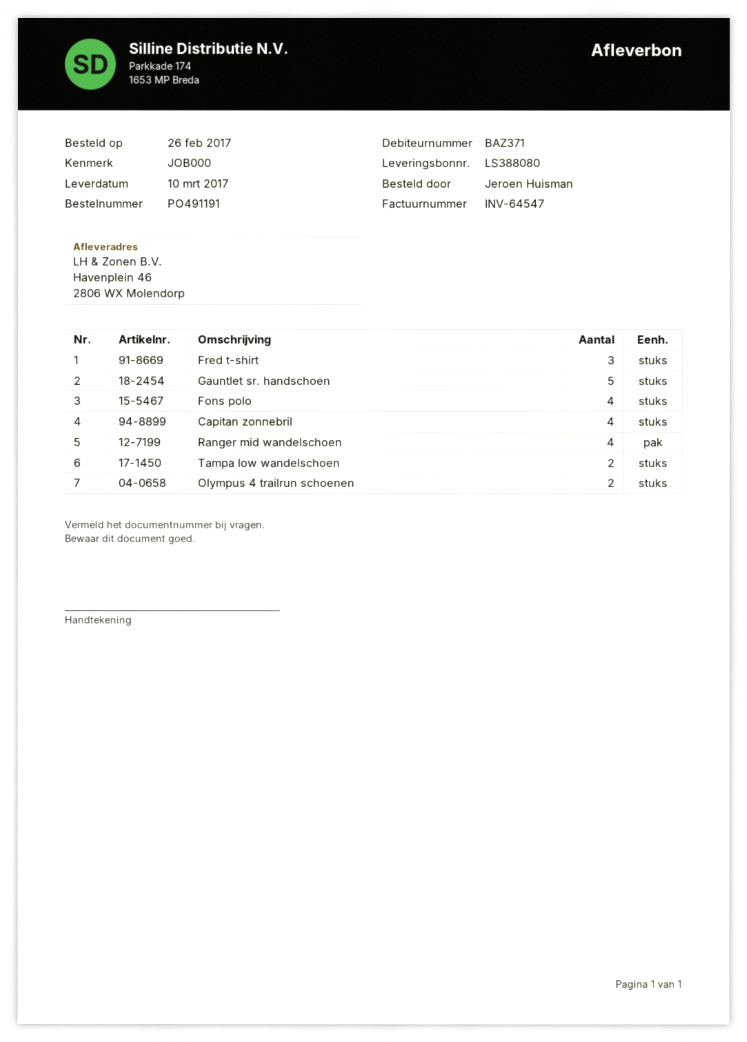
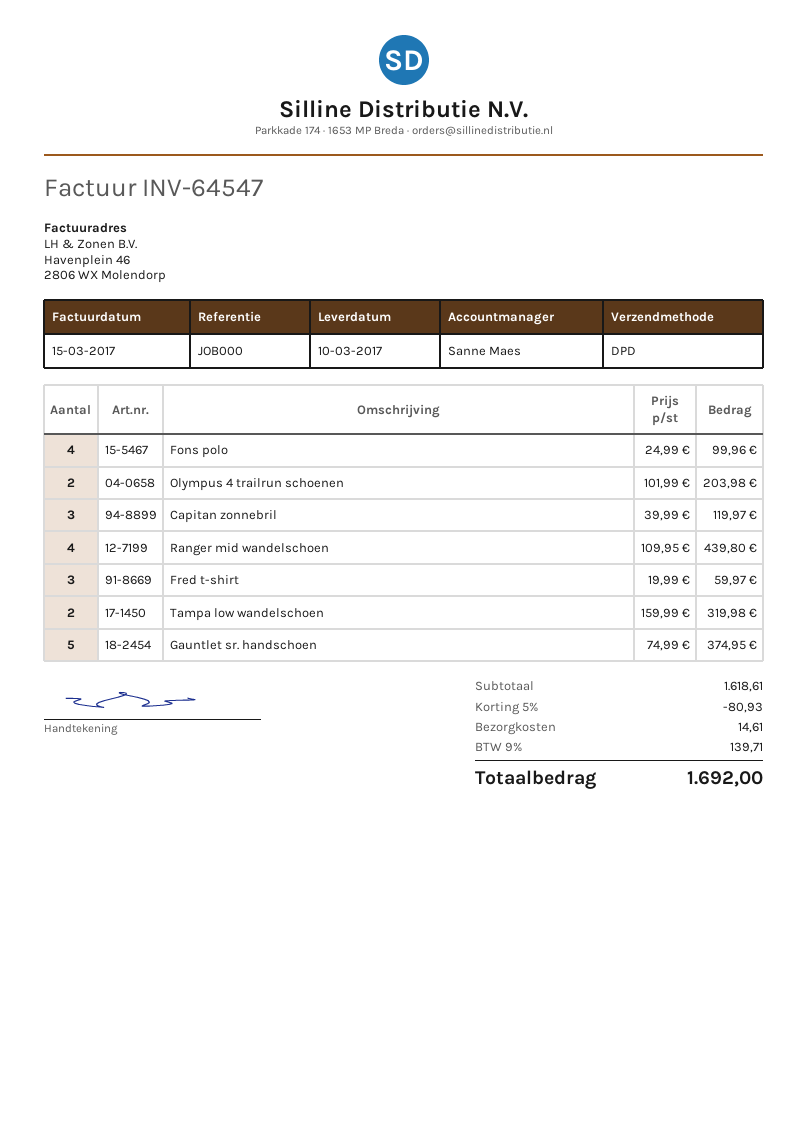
Capitan zonnebril: 4 -> 3

